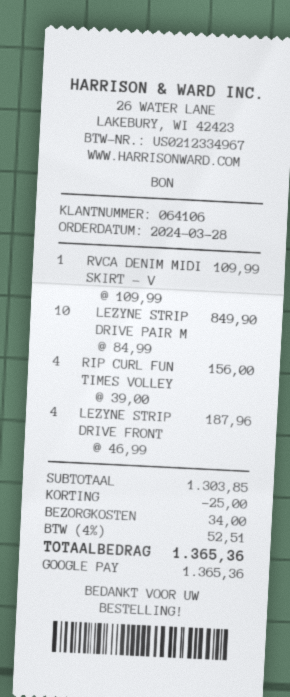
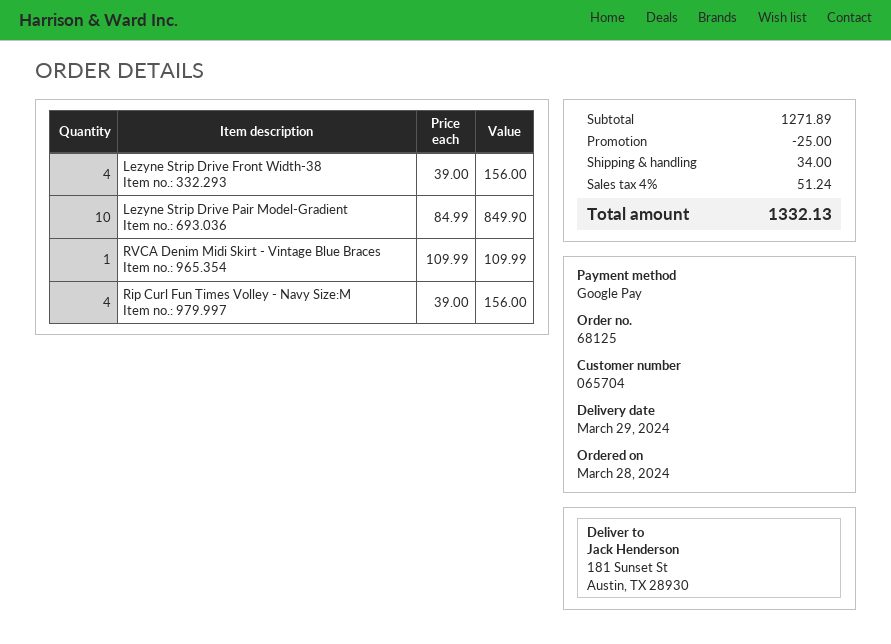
customer number: 064106 -> 065704
LEZYNE STRIP DRIVE FRONT: 4 x 46.99 = 187.96 -> 4 x 39.00 = 156.00
subtotal: 1303.85 -> 1271.89
tax: 4% = 52.51 -> 4% = 51.24
total: 1365.36 -> 1332.13

